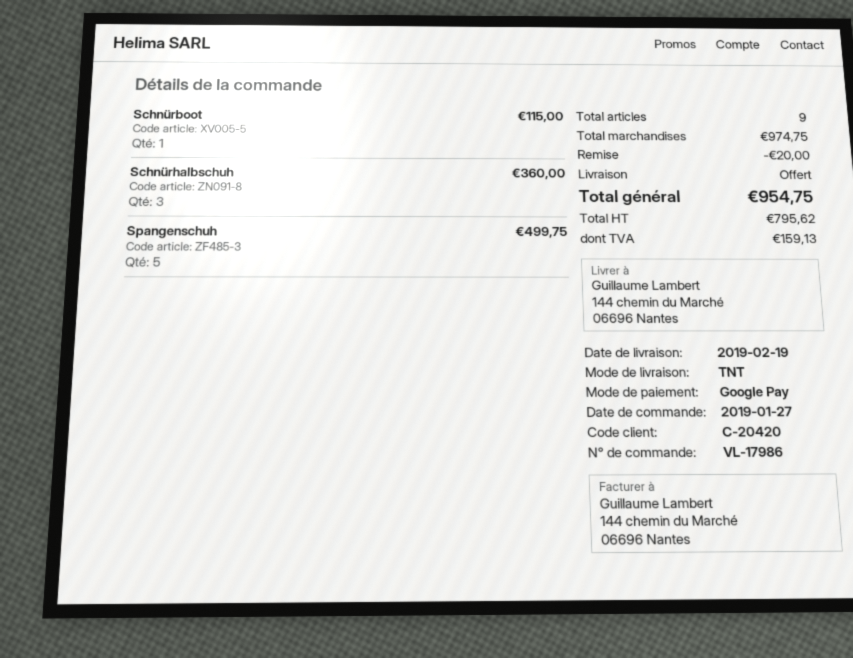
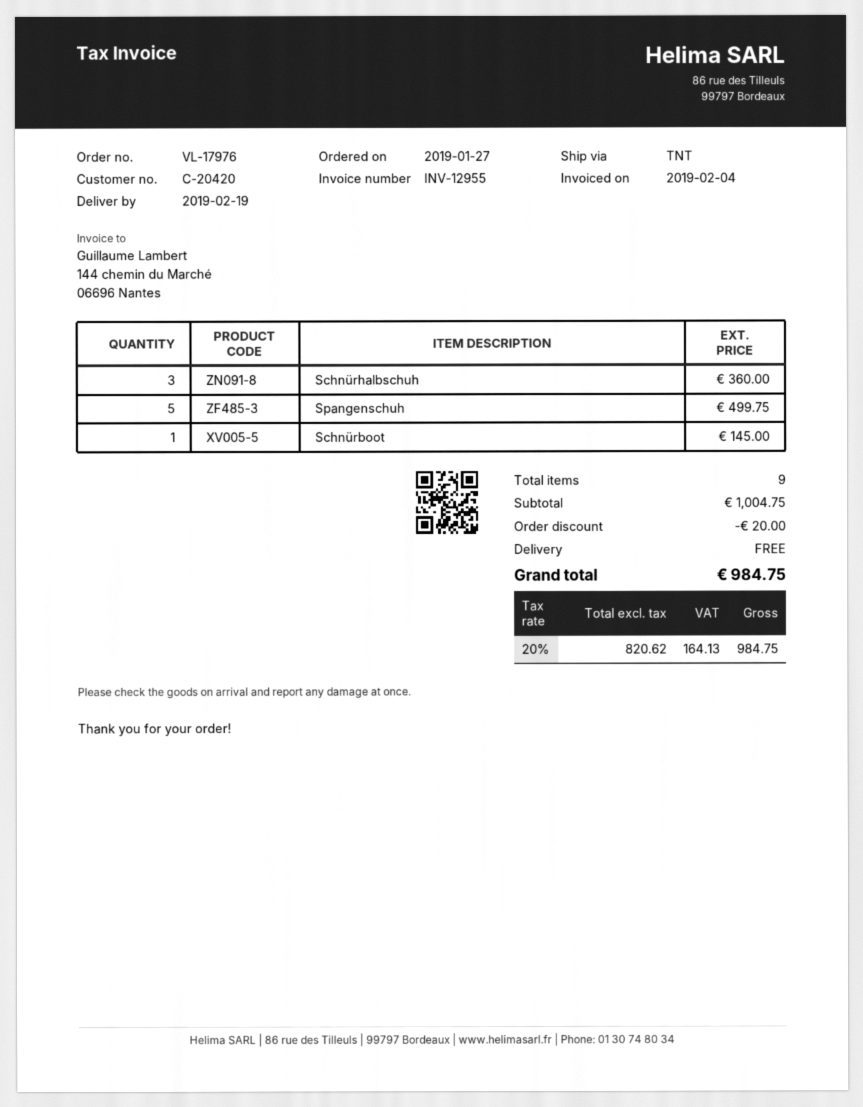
order number: VL-17986 -> VL-17976
Schnürboot: 1 for 115.00 -> 1 for 145.00
subtotal: 974.75 -> 1004.75
net: 795.62 -> 820.62
tax: 159.13 -> 164.13
total: 954.75 -> 984.75

